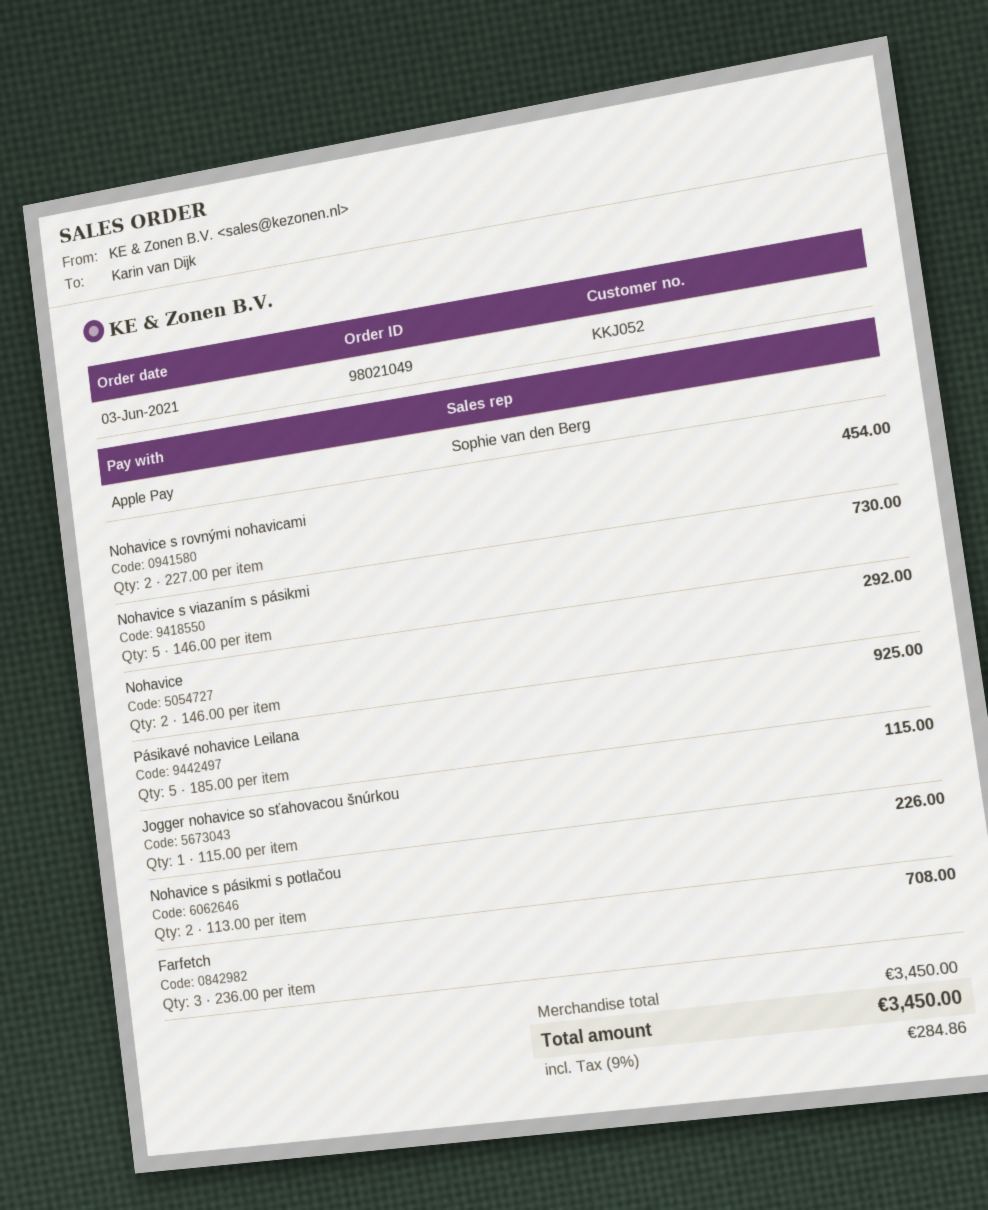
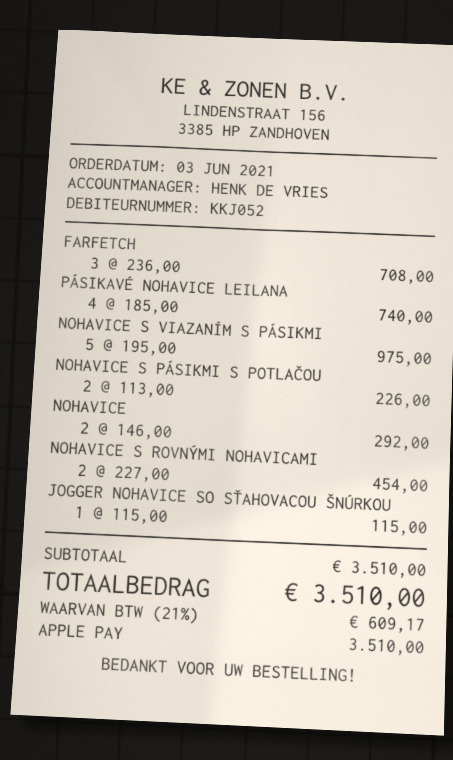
sales rep: Sophie van den Berg -> HENK DE VRIES
Nohavice s viazaním s pásikmi: 5 x 146.00 = 730.00 -> 5 x 195.00 = 975.00
Pásikavé nohavice Leilana: 5 x 185.00 = 925.00 -> 4 x 185.00 = 740.00
subtotal: 3450.00 -> 3510.00
tax: 9% = 284.86 -> 21% = 609.17
total: 3450.00 -> 3510.00

